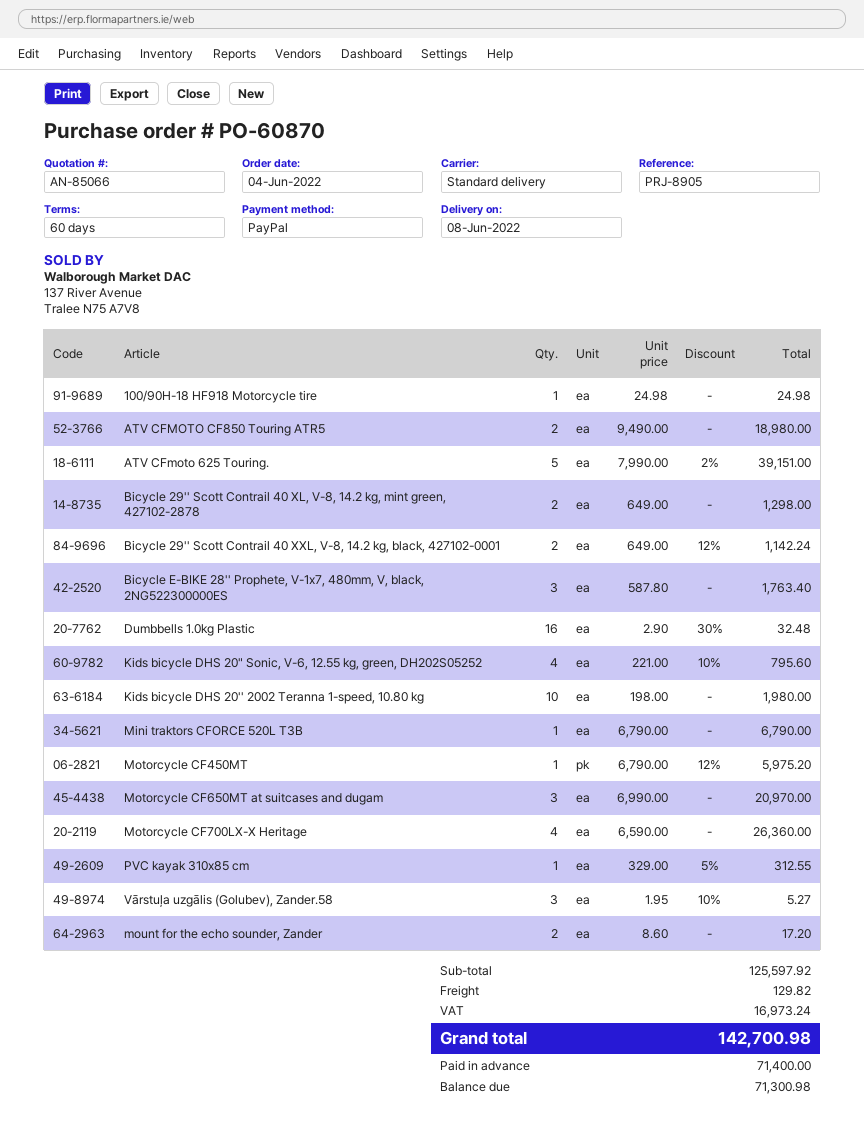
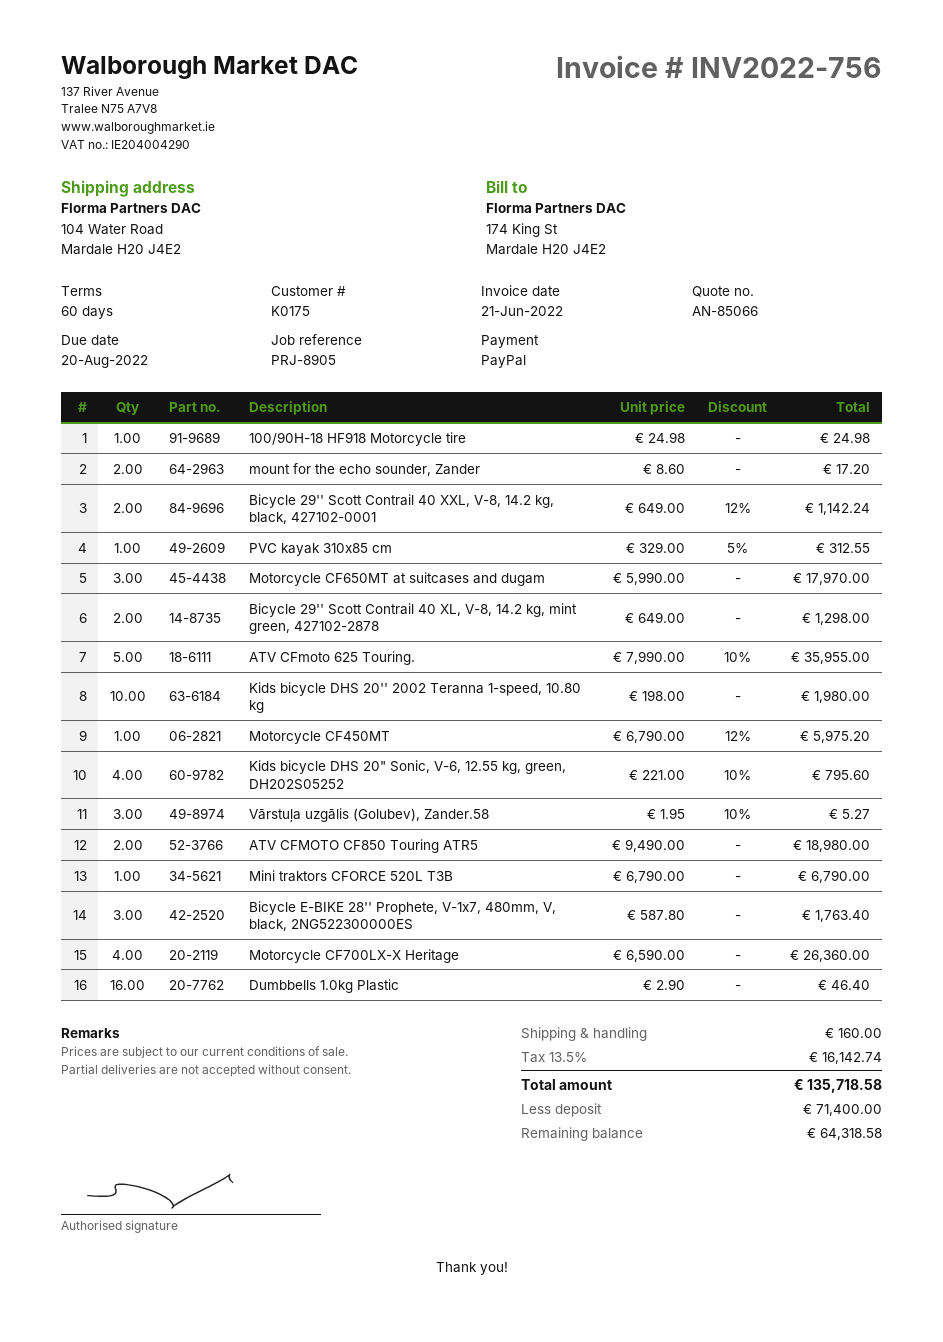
ATV CFmoto 625 Touring.: 5 x 7990.00 - 2% = 39151.00 -> 5 x 7990.00 - 10% = 35955.00
Dumbbells 1.0kg Plastic: 16 x 2.90 - 30% = 32.48 -> 16 x 2.90 = 46.40
Motorcycle CF650MT at suitcases and dugam: 3 x 6990.00 = 20970.00 -> 3 x 5990.00 = 17970.00
shipping: 129.82 -> 160.00
tax: 16973.24 -> 16142.74
total: 142700.98 -> 135718.58
balance: 71300.98 -> 64318.58

